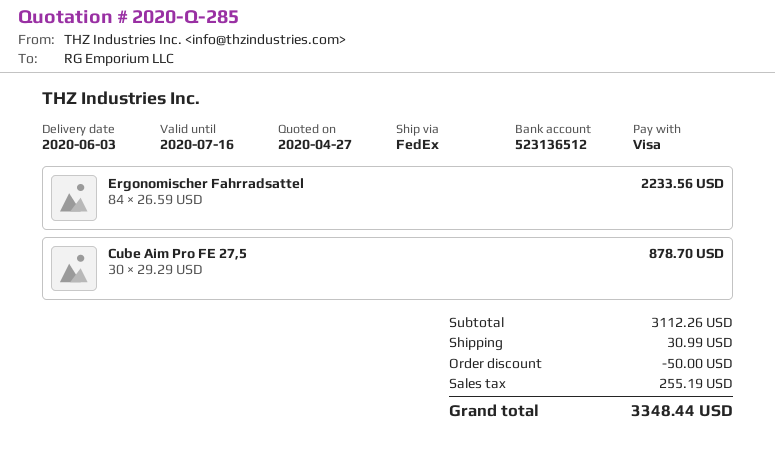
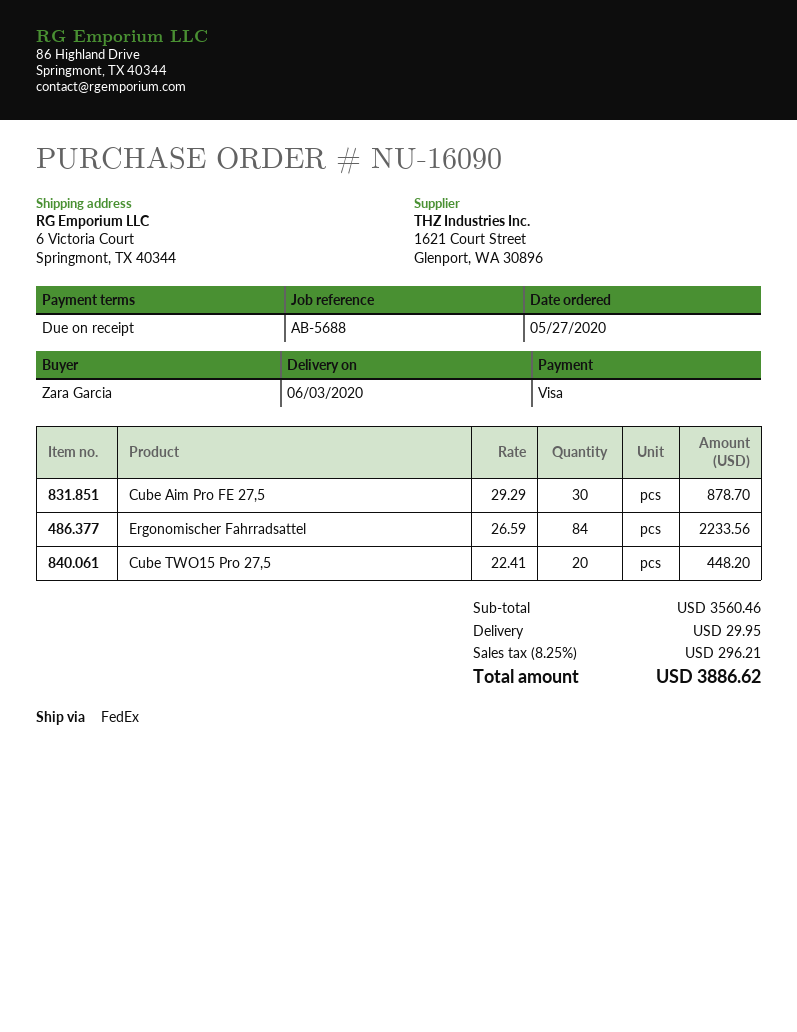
Cube TWO15 Pro 27,5: none -> 20 x 22.41 = 448.20
subtotal: 3112.26 -> 3560.46
discount: 50.00 -> none
shipping: 30.99 -> 29.95
tax: 255.19 -> 296.21
total: 3348.44 -> 3886.62

